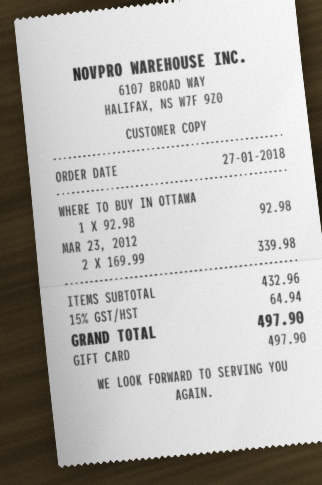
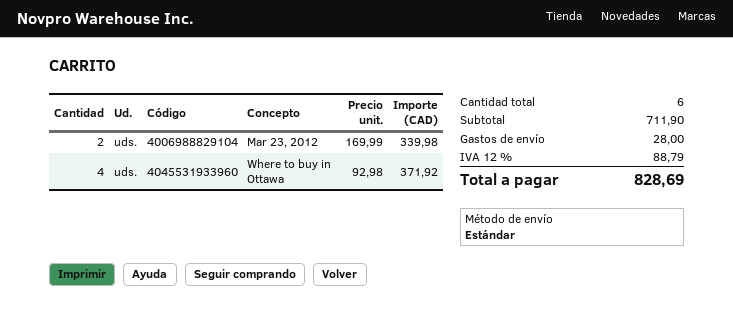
WHERE TO BUY IN OTTAWA: 1 x 92.98 = 92.98 -> 4 x 92.98 = 371.92
subtotal: 432.96 -> 711.90
shipping: none -> 28.00
tax: 15% = 64.94 -> 12% = 88.79
total: 497.90 -> 828.69

